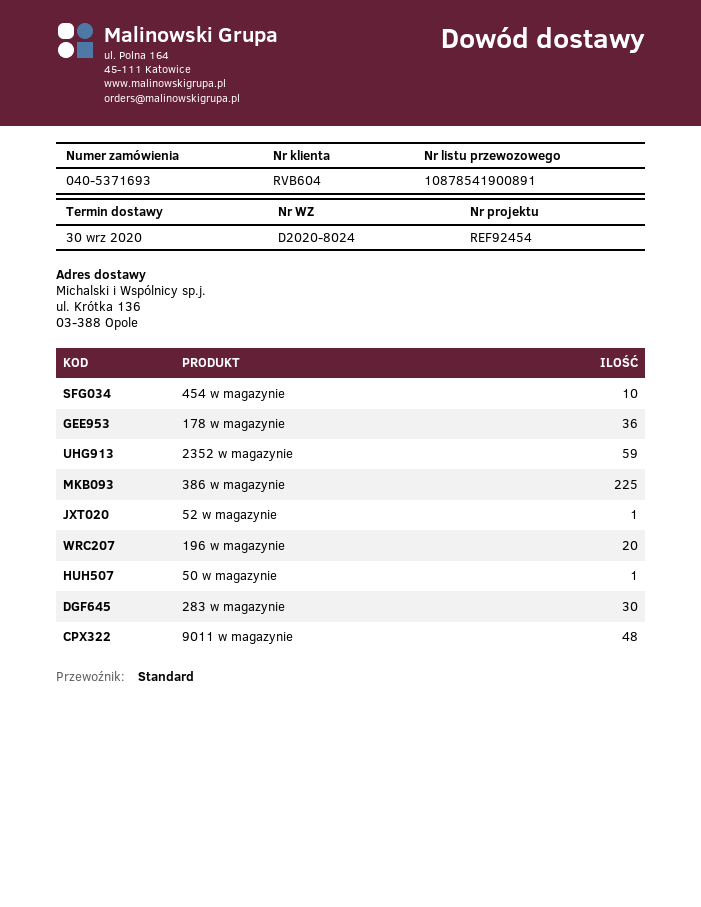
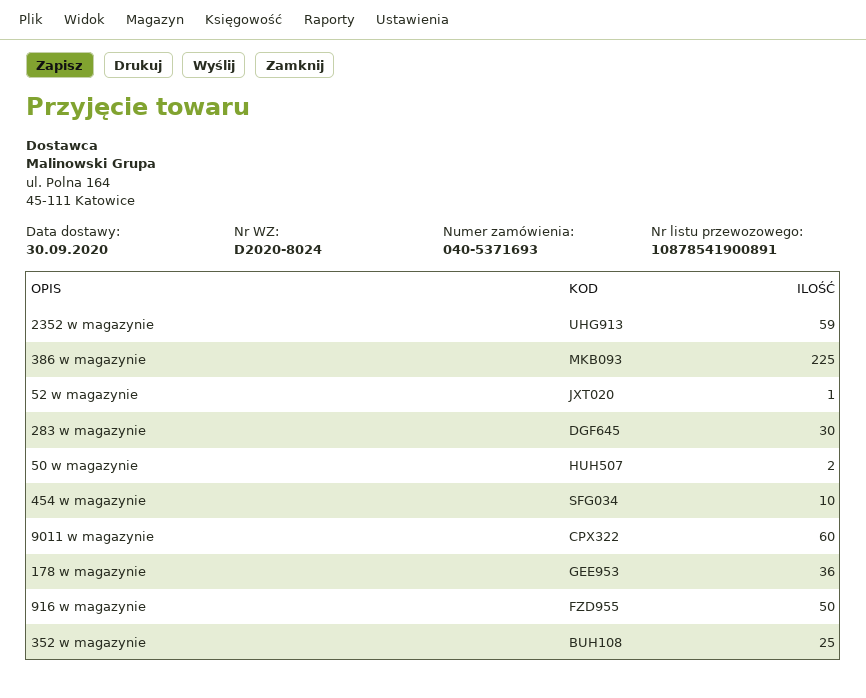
196 w magazynie: 20 -> none
50 w magazynie: 1 -> 2
9011 w magazynie: 48 -> 60
916 w magazynie: none -> 50
352 w magazynie: none -> 25

